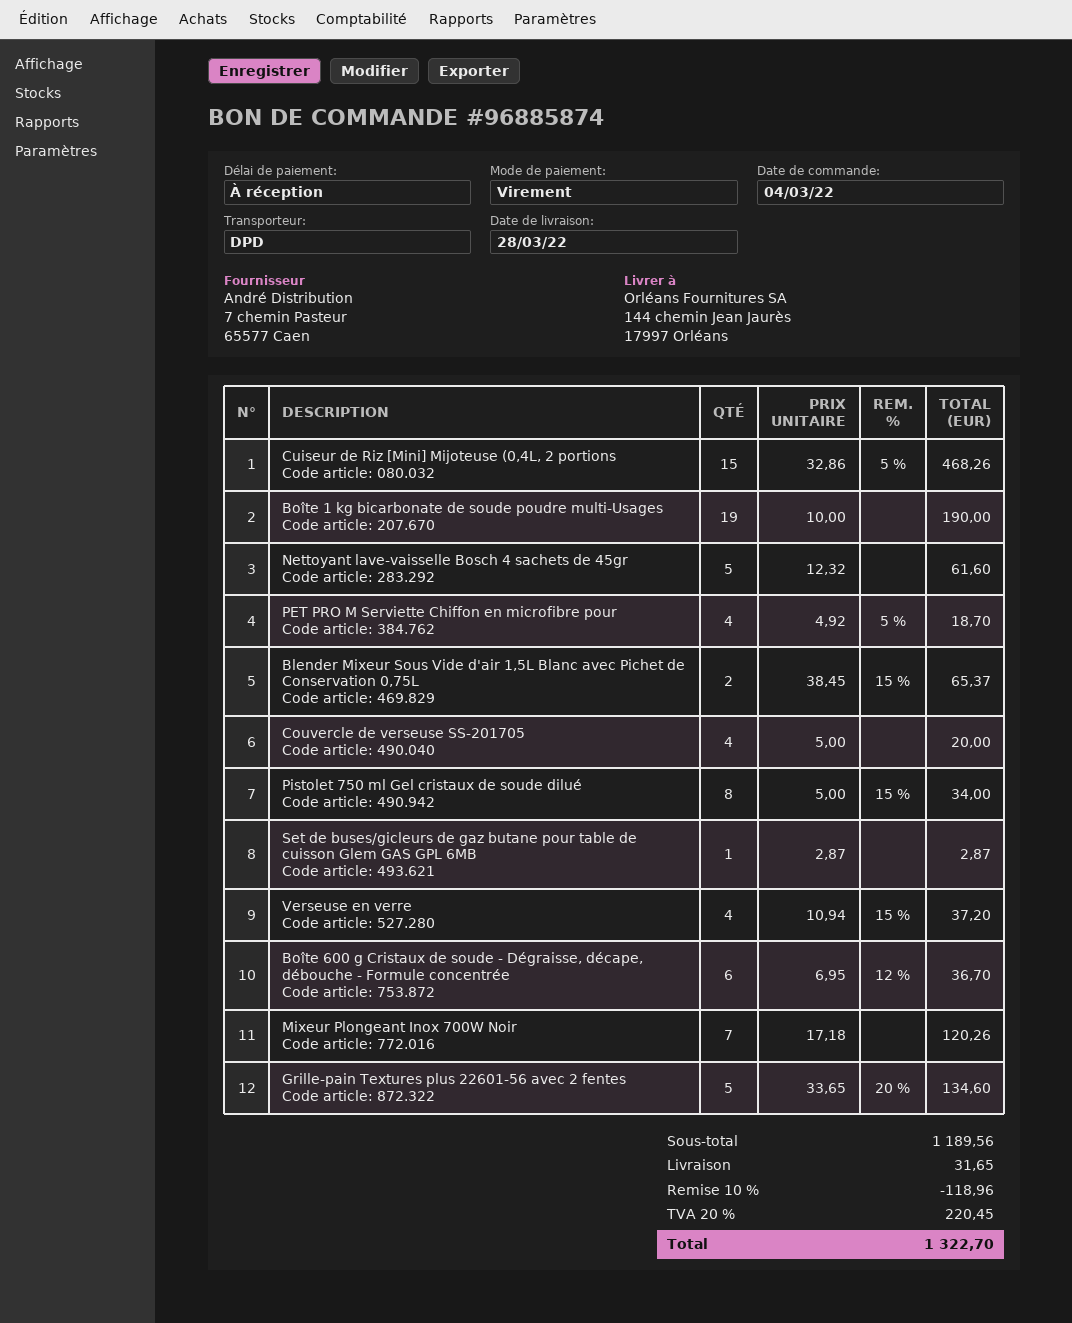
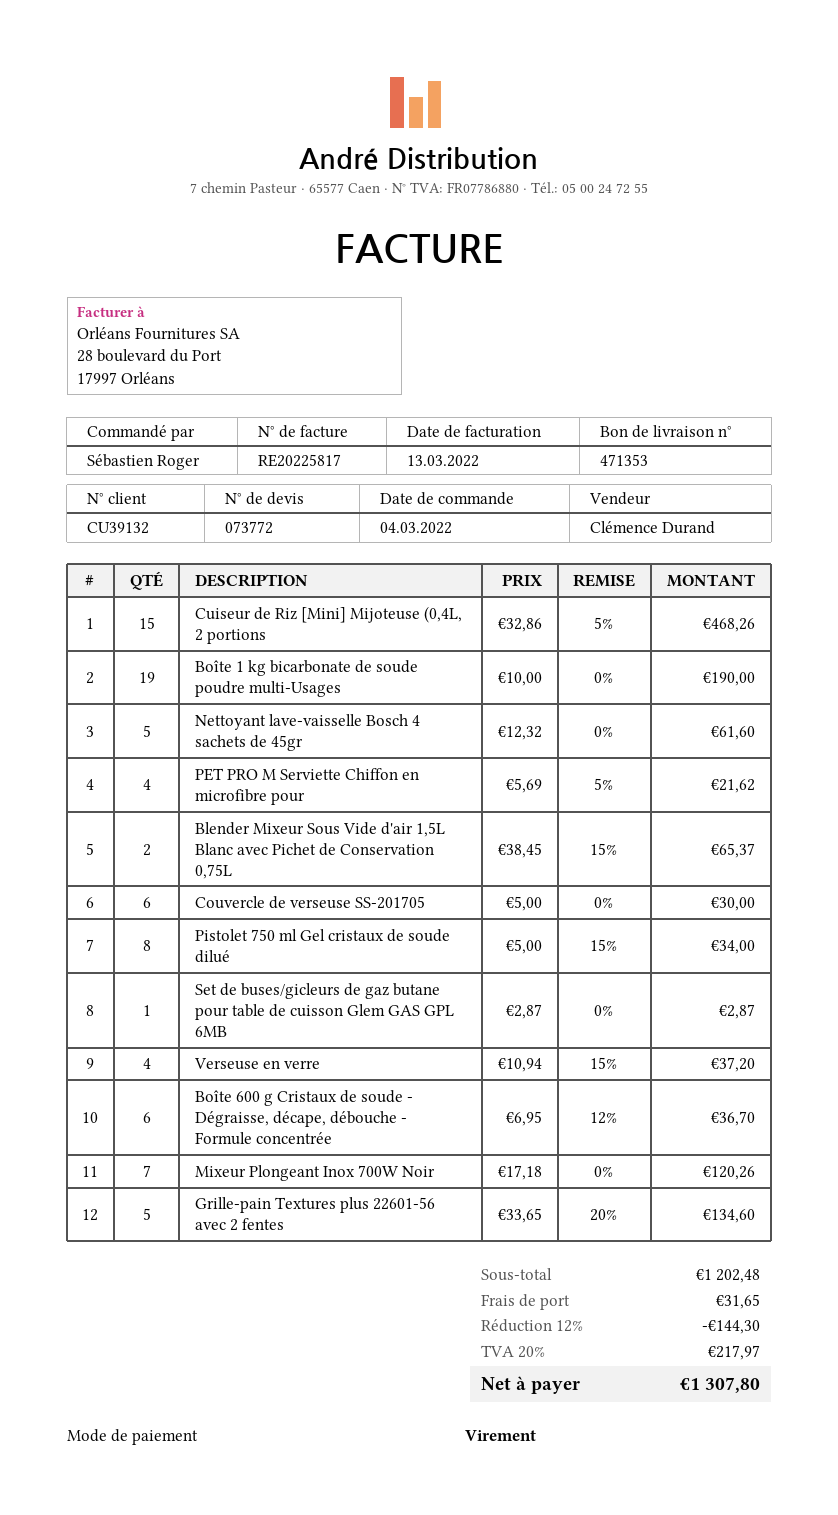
PET PRO M Serviette Chiffon en microfibre pour: 4 x 4.92 - 5% = 18.70 -> 4 x 5.69 - 5% = 21.62
Couvercle de verseuse SS-201705: 4 x 5.00 = 20.00 -> 6 x 5.00 = 30.00
subtotal: 1189.56 -> 1202.48
discount: 10% = 118.96 -> 12% = 144.30
tax: 20% = 220.45 -> 20% = 217.97
total: 1322.70 -> 1307.80

